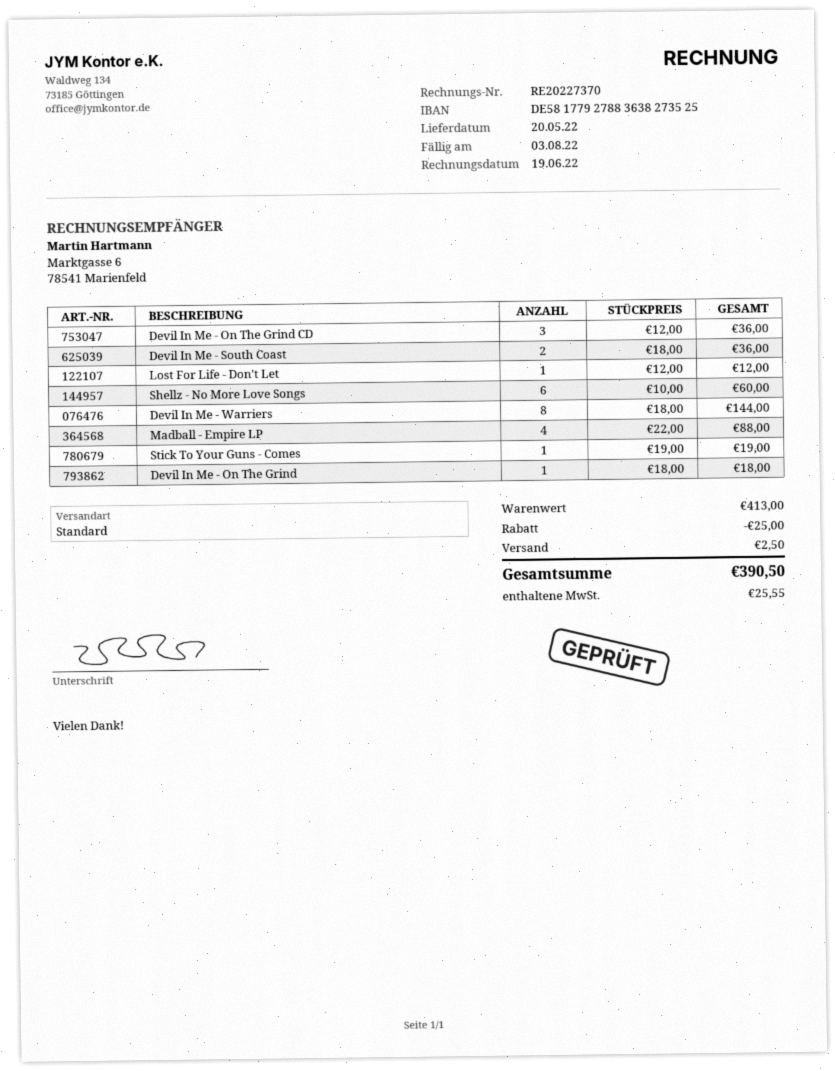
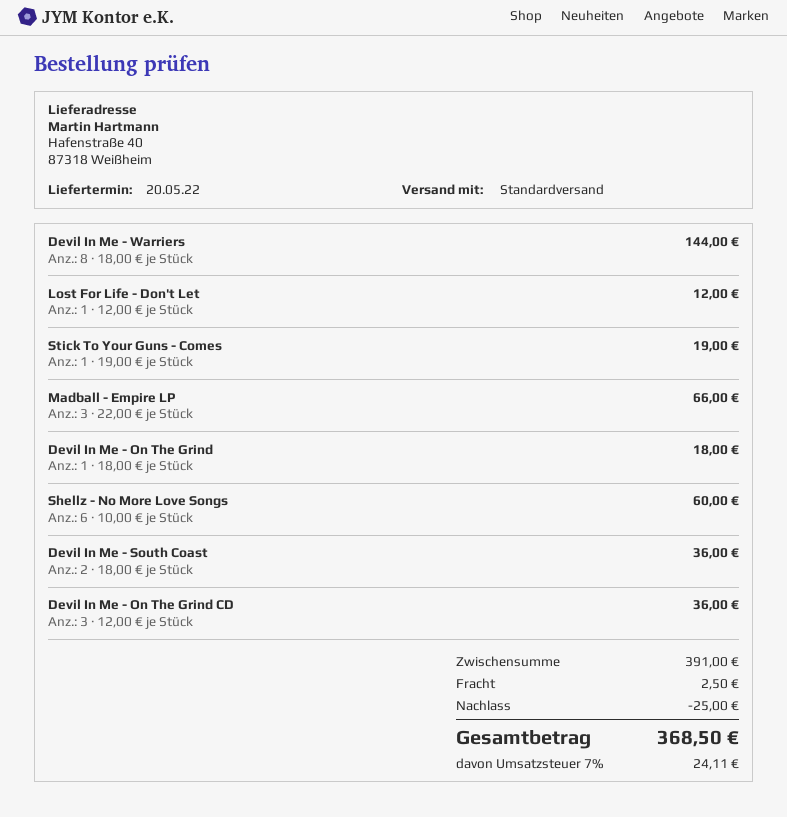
Madball - Empire LP: 4 x 22.00 = 88.00 -> 3 x 22.00 = 66.00
subtotal: 413.00 -> 391.00
tax: 25.55 -> 24.11
total: 390.50 -> 368.50

